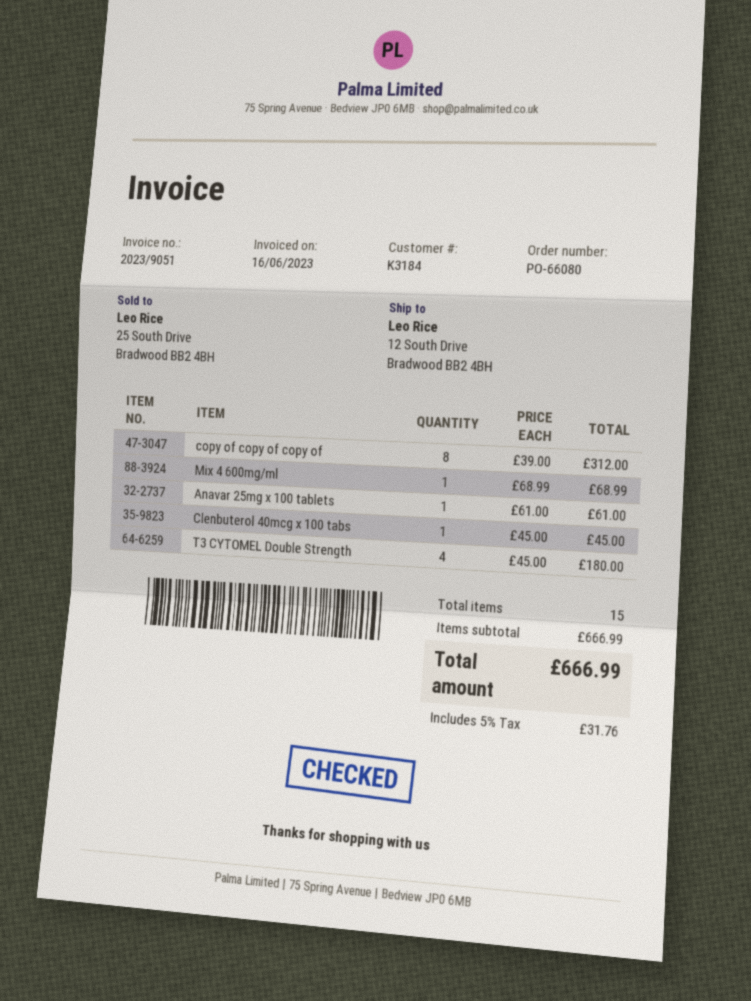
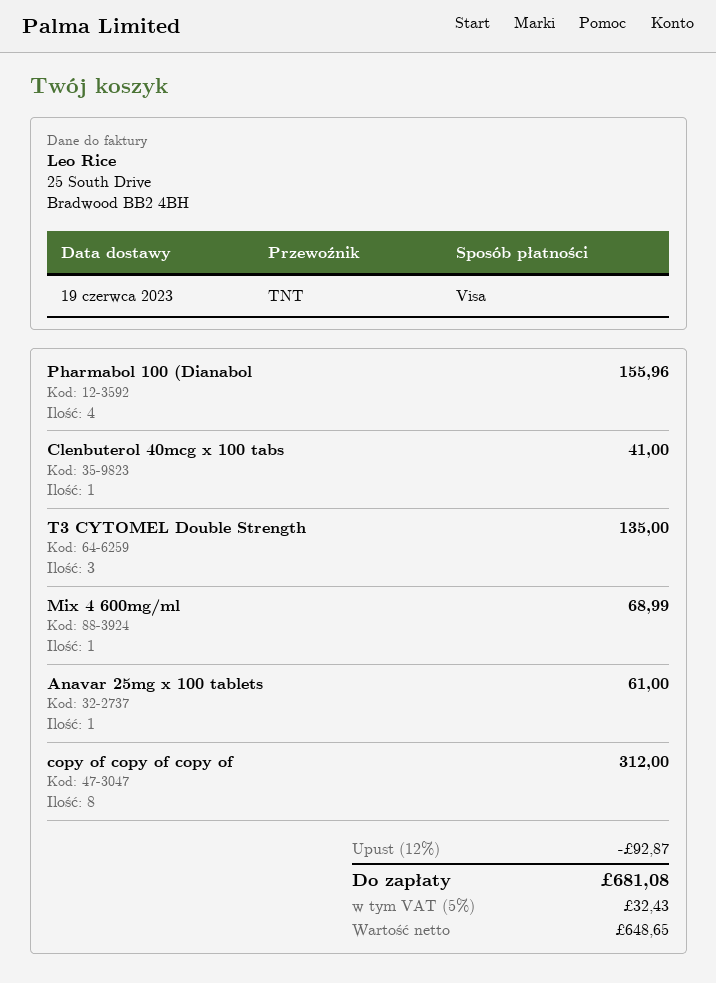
Clenbuterol 40mcg x 100 tabs: 1 for 45.00 -> 1 for 41.00
T3 CYTOMEL Double Strength: 4 for 180.00 -> 3 for 135.00
Pharmabol 100 (Dianabol: none -> 4 for 155.96
discount: none -> 12% = 92.87
tax: 5% = 31.76 -> 5% = 32.43
total: 666.99 -> 681.08

